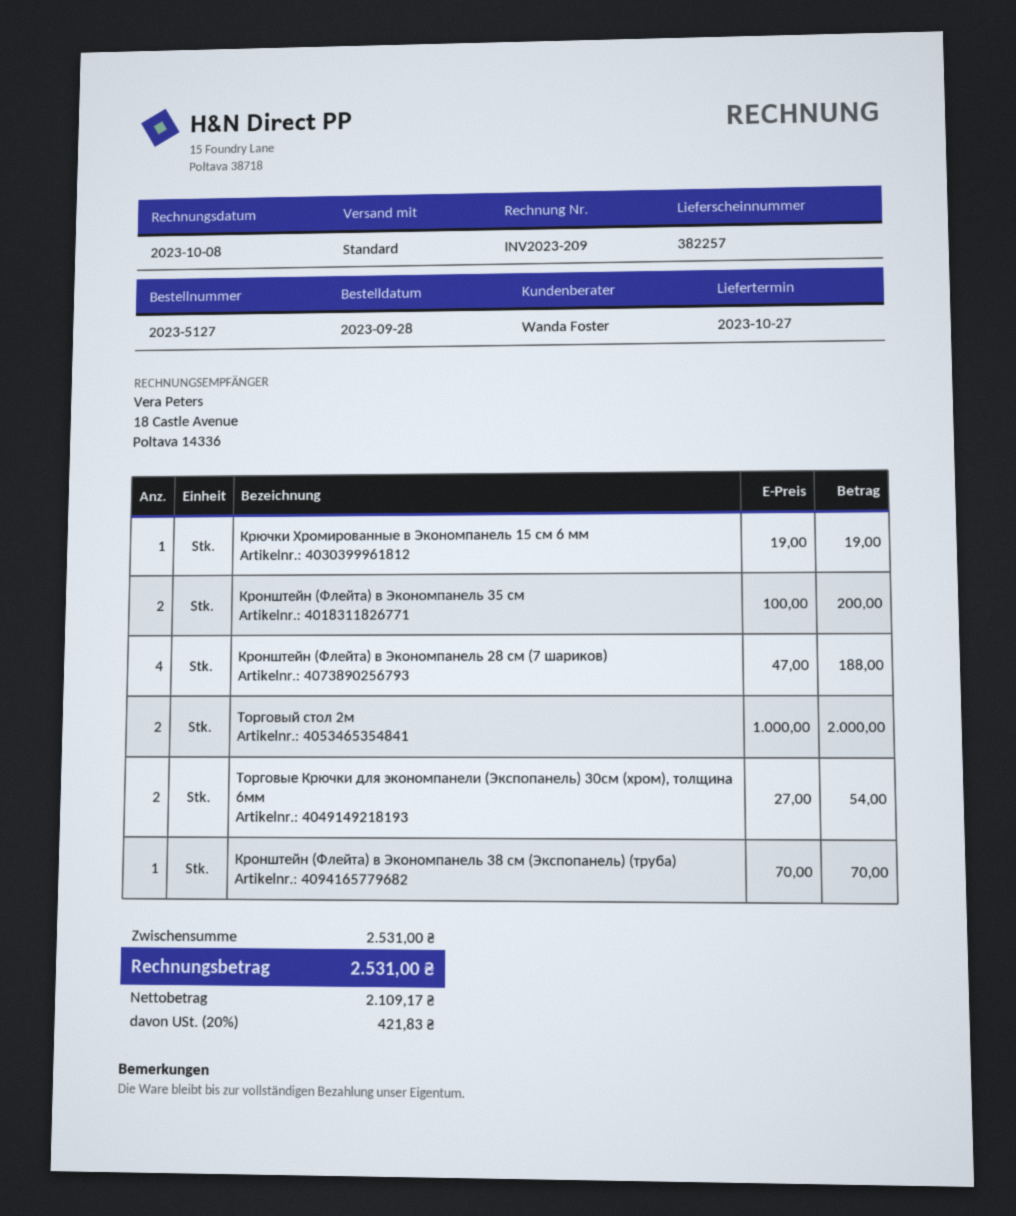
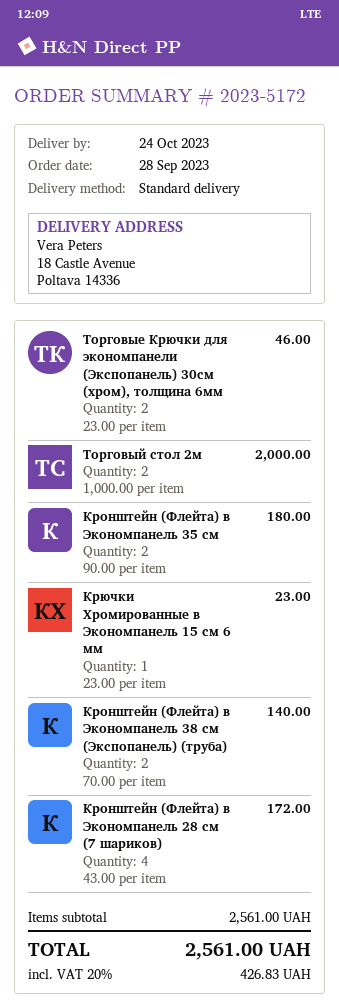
order number: 2023-5127 -> 2023-5172
delivery date: 2023-10-27 -> 2023-10-24
Крючки Хромированные в Экономпанель 15 см 6 мм: 1 x 19.00 = 19.00 -> 1 x 23.00 = 23.00
Кронштейн (Флейта) в Экономпанель 35 см: 2 x 100.00 = 200.00 -> 2 x 90.00 = 180.00
Кронштейн (Флейта) в Экономпанель 28 см (7 шариков): 4 x 47.00 = 188.00 -> 4 x 43.00 = 172.00
Торговые Крючки для экономпанели (Экспопанель) 30см (хром), толщина 6мм: 2 x 27.00 = 54.00 -> 2 x 23.00 = 46.00
Кронштейн (Флейта) в Экономпанель 38 см (Экспопанель) (труба): 1 x 70.00 = 70.00 -> 2 x 70.00 = 140.00
subtotal: 2531.00 -> 2561.00
tax: 20% = 421.83 -> 20% = 426.83
total: 2531.00 -> 2561.00

